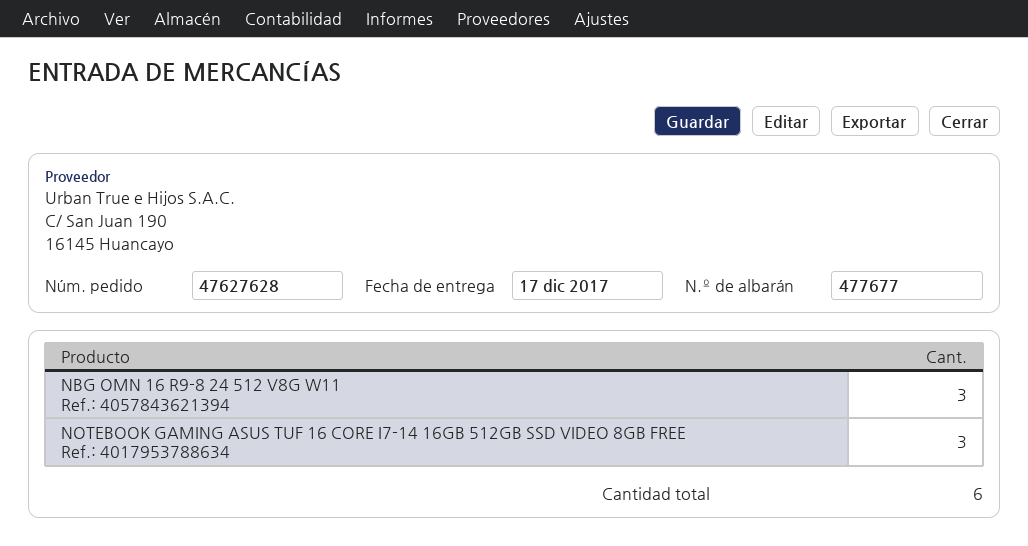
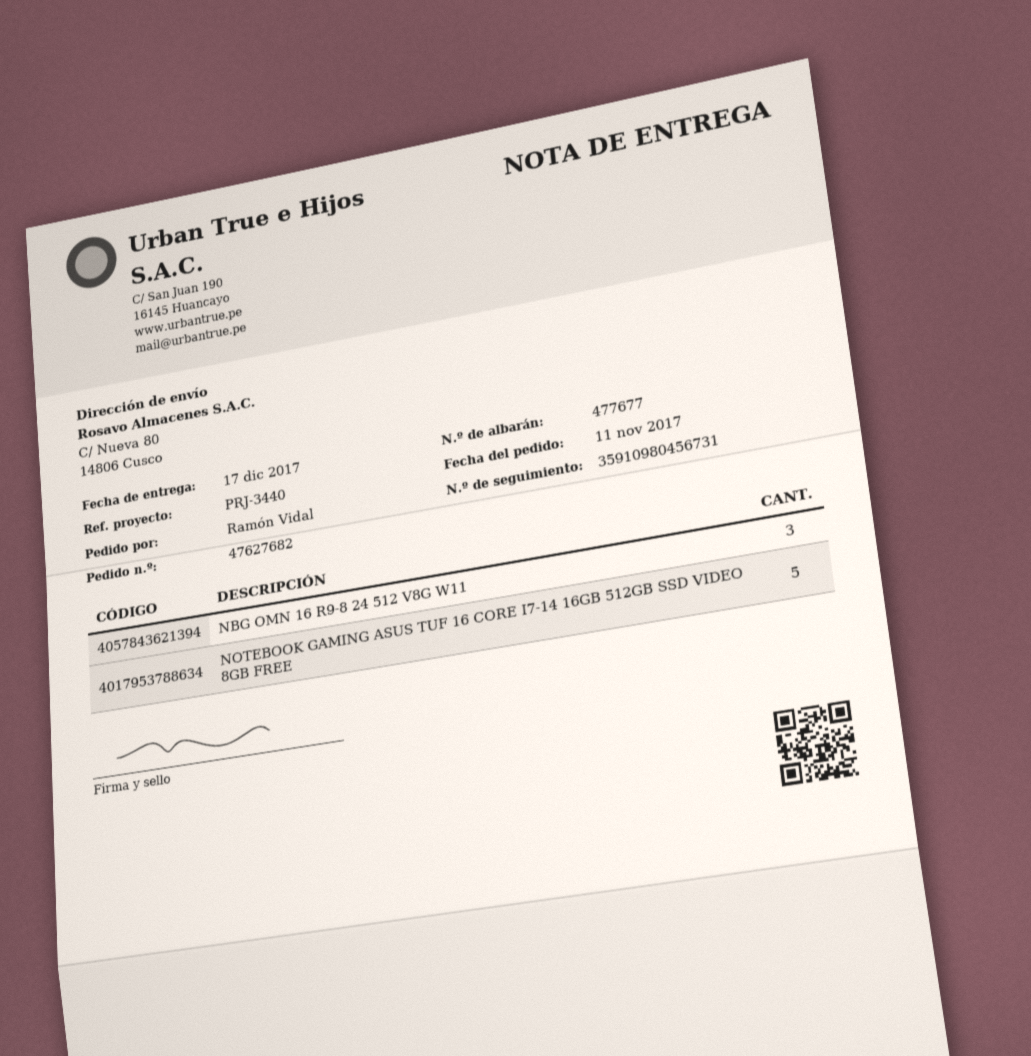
order number: 47627628 -> 47627682
NOTEBOOK GAMING ASUS TUF 16 CORE I7-14 16GB 512GB SSD VIDEO 8GB FREE: 3 -> 5

